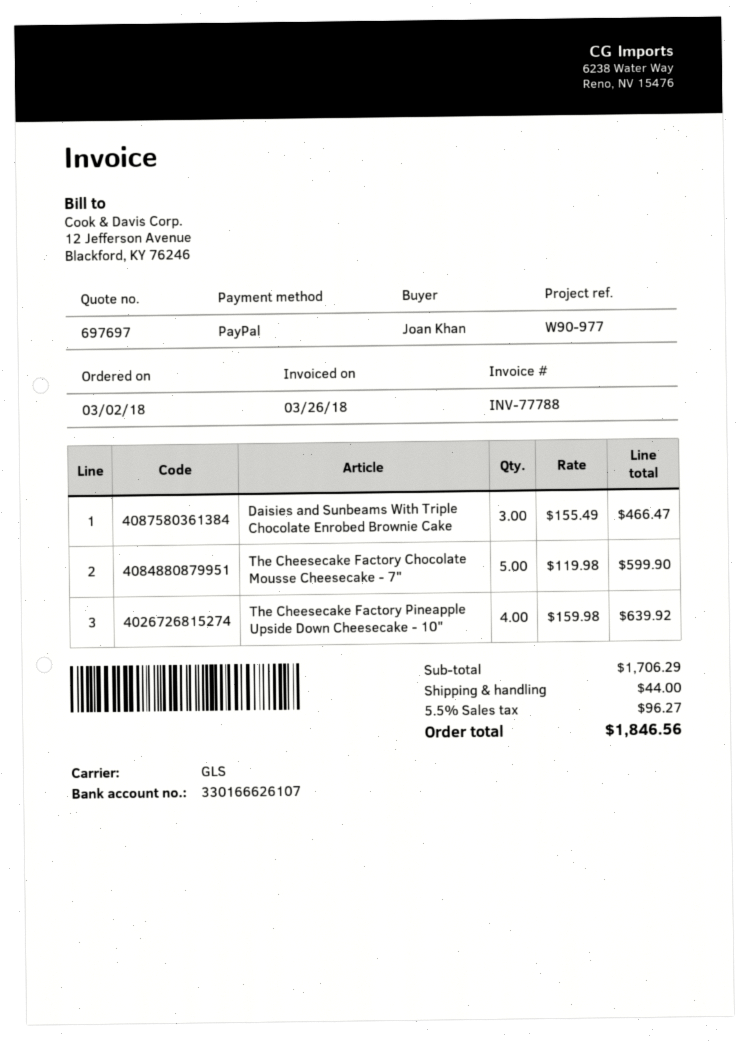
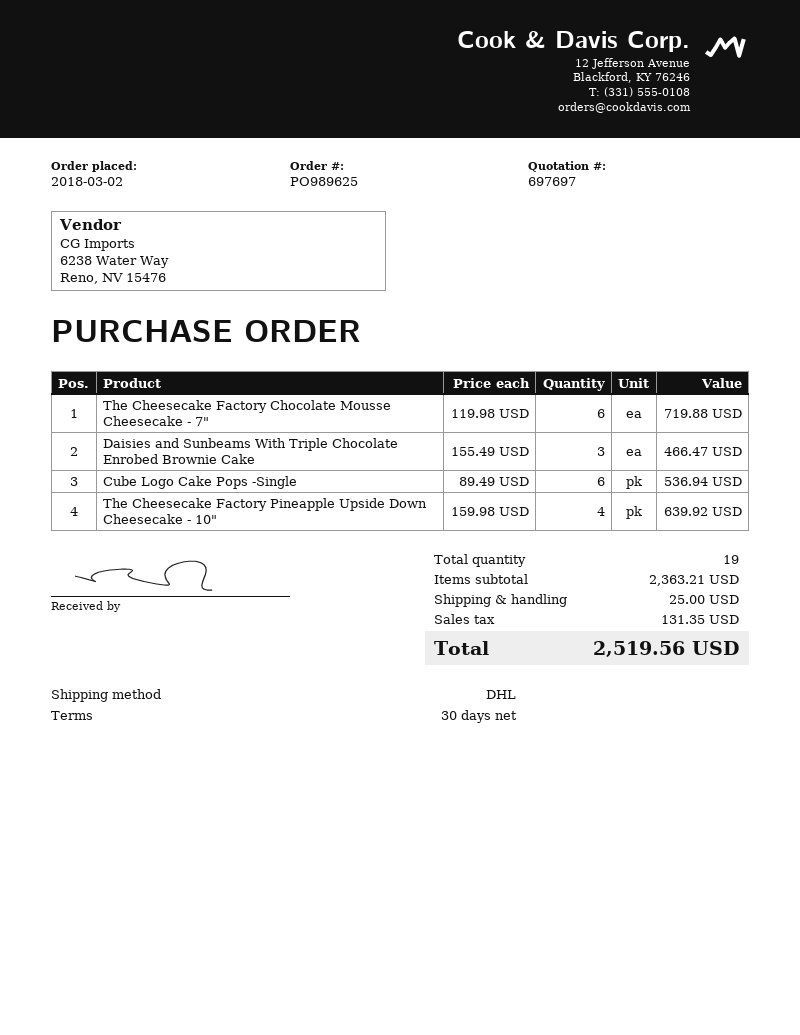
shipping method: GLS -> DHL
The Cheesecake Factory Chocolate Mousse Cheesecake - 7": 5 x 119.98 = 599.90 -> 6 x 119.98 = 719.88
Cube Logo Cake Pops -Single: none -> 6 x 89.49 = 536.94
subtotal: 1706.29 -> 2363.21
shipping: 44.00 -> 25.00
tax: 96.27 -> 131.35
total: 1846.56 -> 2519.56

